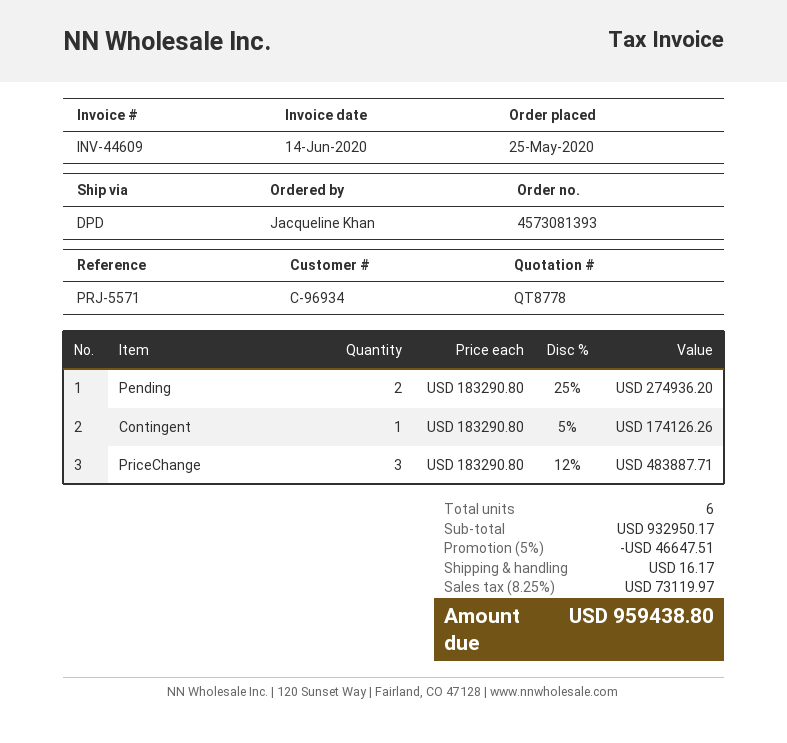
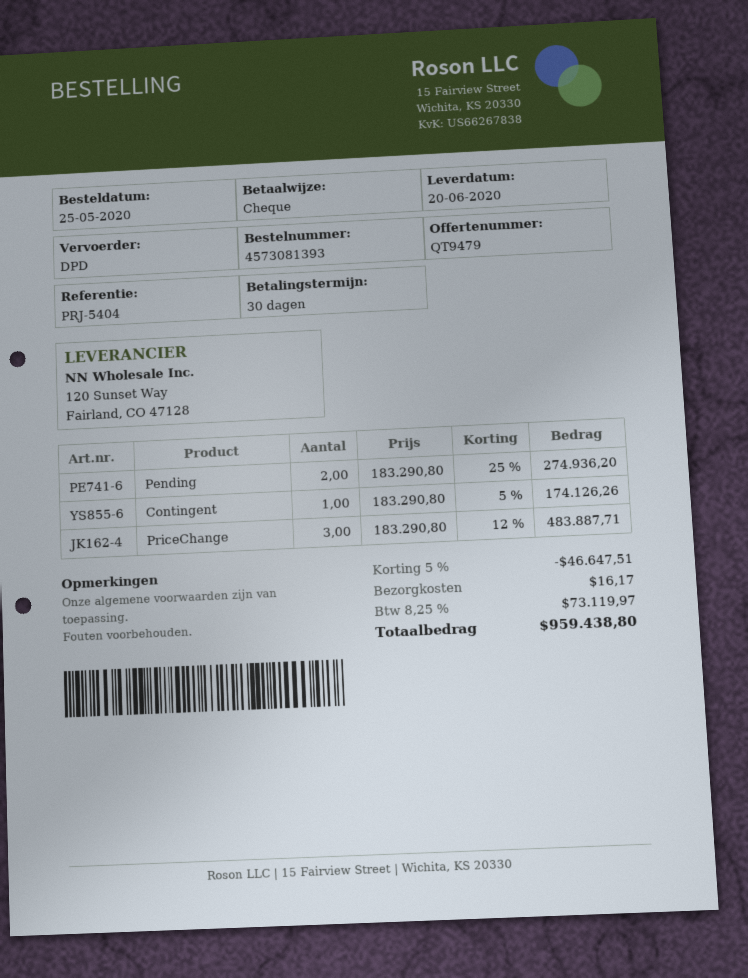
quote number: QT8778 -> QT9479
reference: PRJ-5571 -> PRJ-5404

